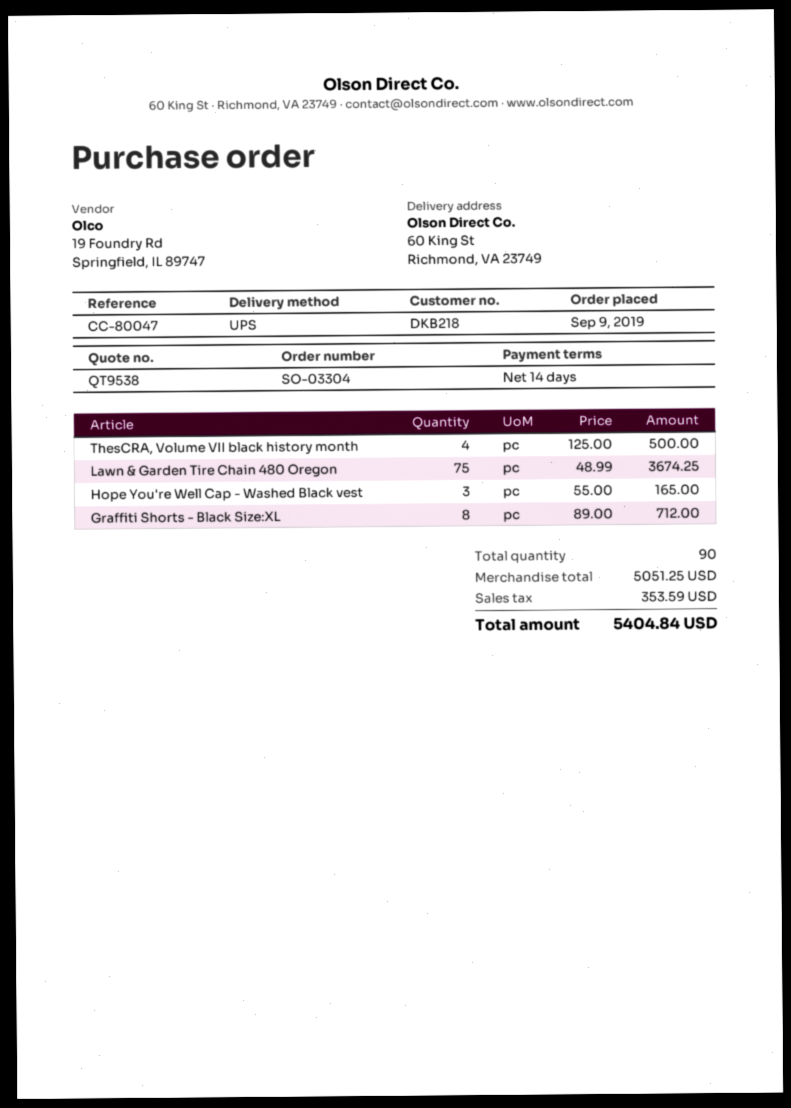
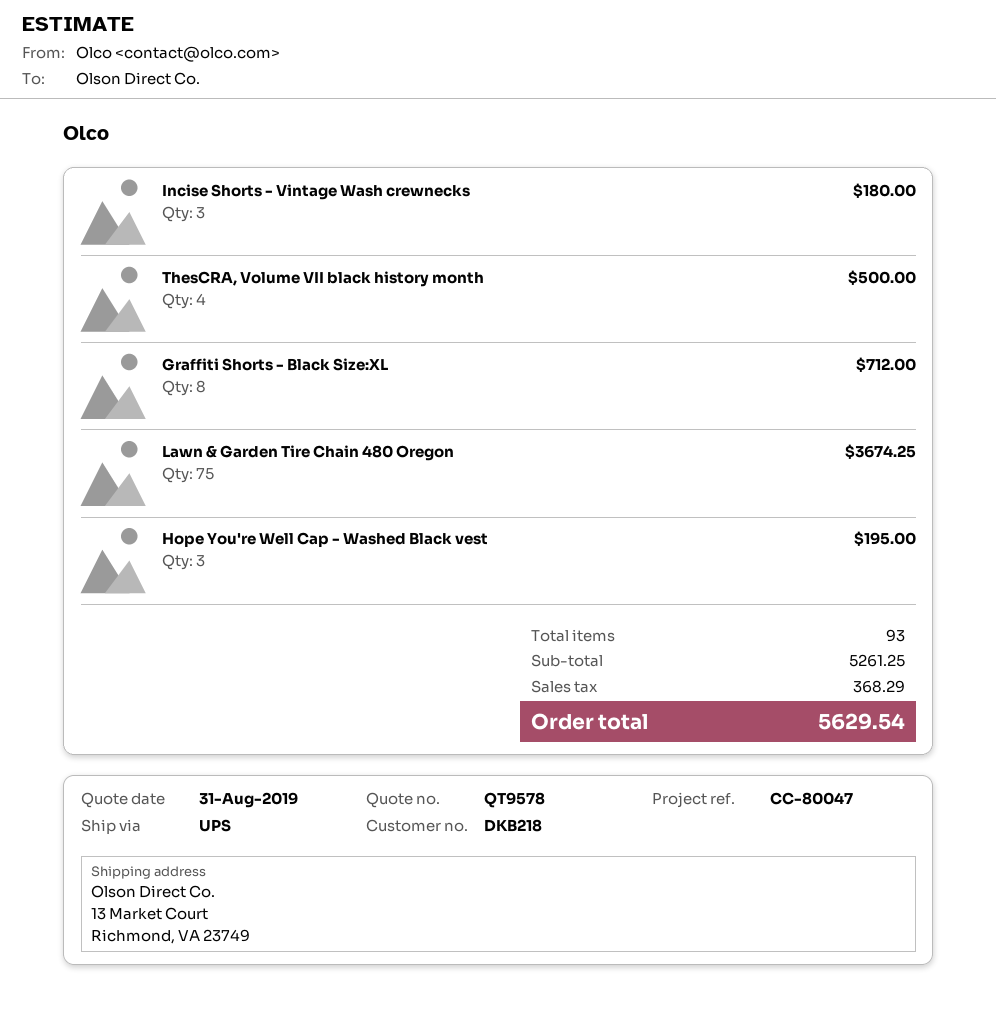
quote number: QT9538 -> QT9578
ship to: 60 King St, Richmond, VA 23749 -> 13 Market Court, Richmond, VA 23749
Hope You're Well Cap - Washed Black vest: 3 for 165.00 -> 3 for 195.00
Incise Shorts - Vintage Wash crewnecks: none -> 3 for 180.00
total quantity: 90 -> 93
subtotal: 5051.25 -> 5261.25
tax: 353.59 -> 368.29
total: 5404.84 -> 5629.54

